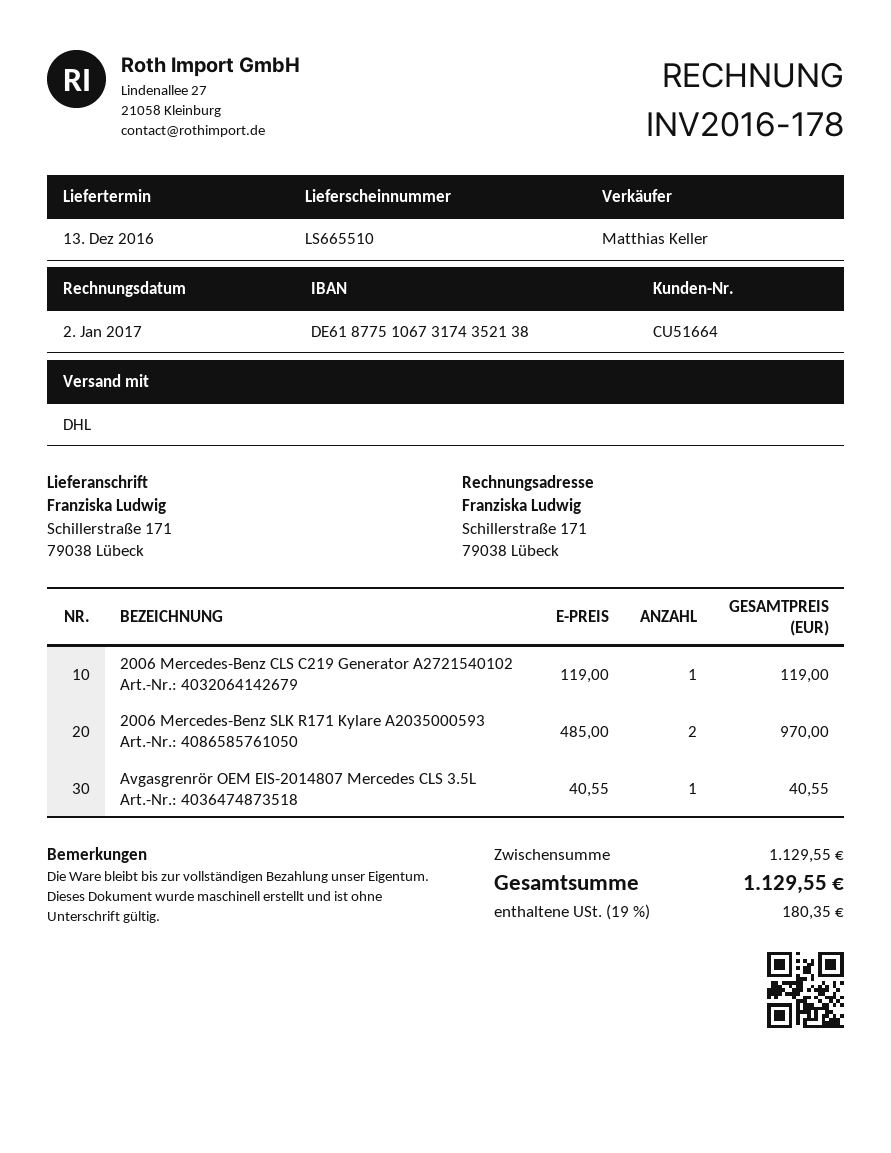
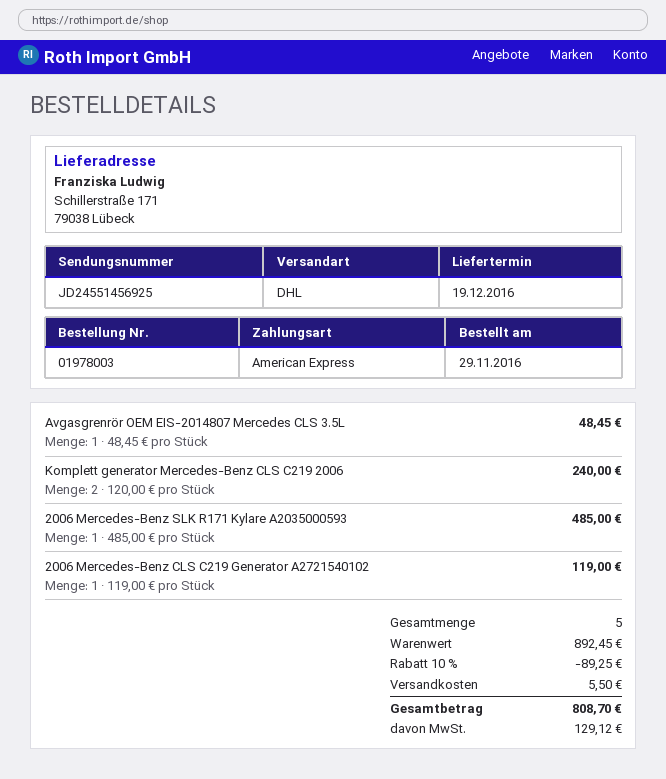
delivery date: 2016-12-13 -> 2016-12-19
2006 Mercedes-Benz SLK R171 Kylare A2035000593: 2 x 485.00 = 970.00 -> 1 x 485.00 = 485.00
Avgasgrenrör OEM EIS-2014807 Mercedes CLS 3.5L: 1 x 40.55 = 40.55 -> 1 x 48.45 = 48.45
Komplett generator Mercedes-Benz CLS C219 2006: none -> 2 x 120.00 = 240.00
subtotal: 1129.55 -> 892.45
discount: none -> 10% = 89.25
shipping: none -> 5.50
tax: 180.35 -> 129.12
total: 1129.55 -> 808.70

